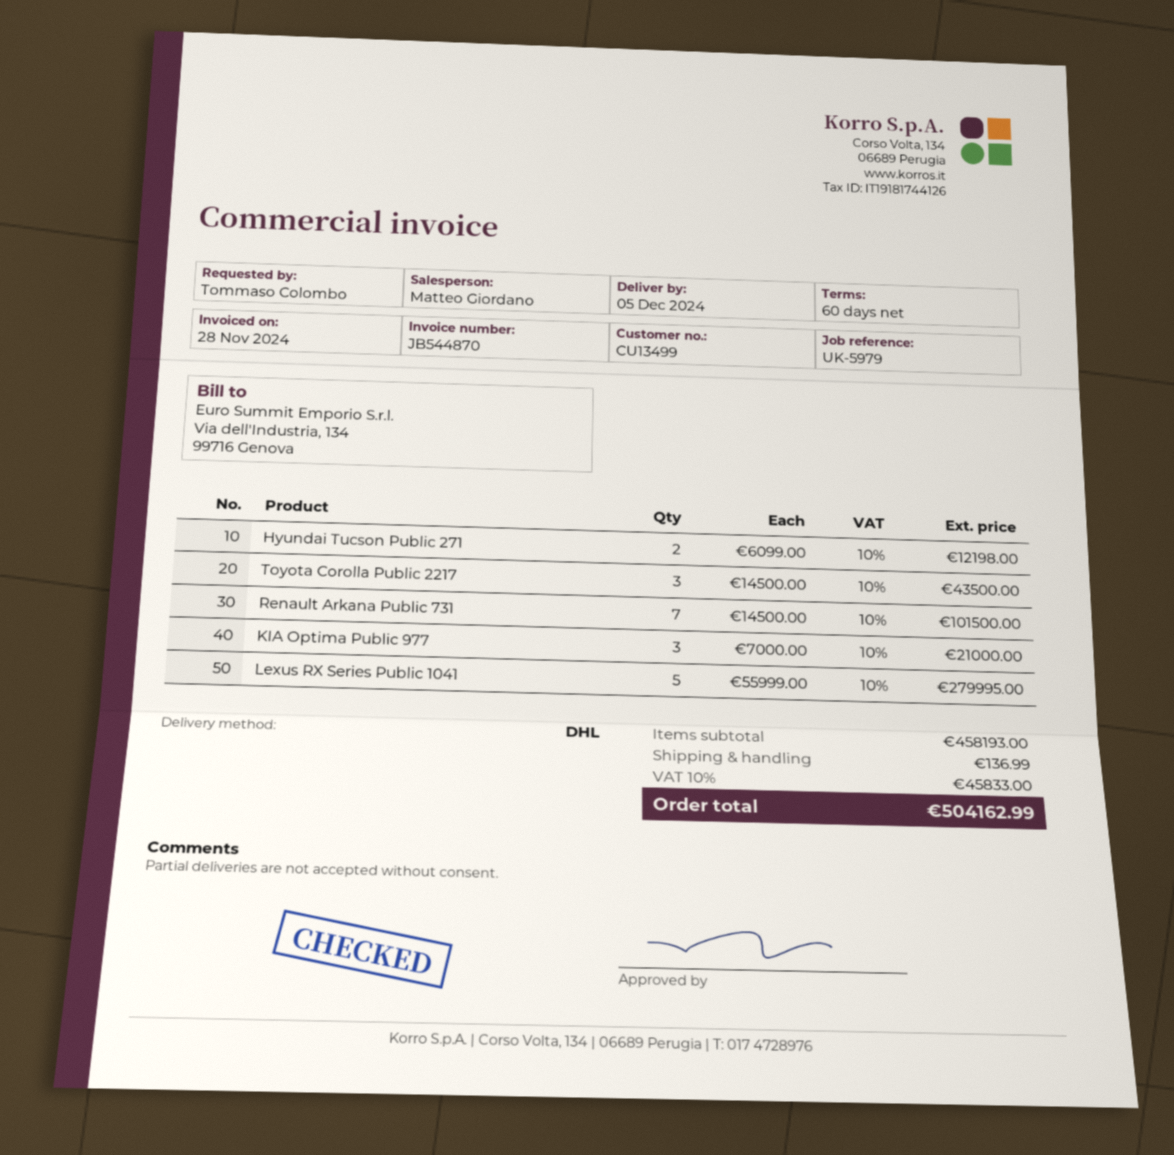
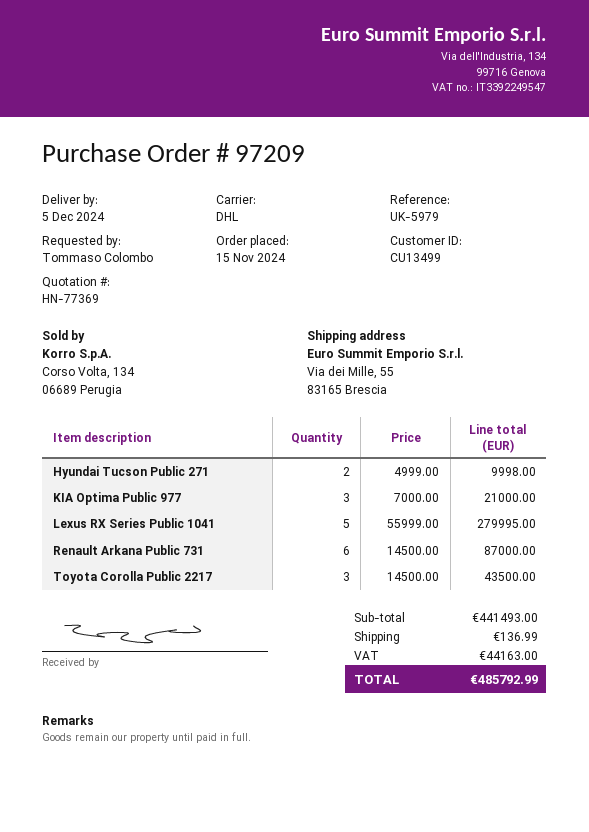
Hyundai Tucson Public 271: 2 x 6099.00 = 12198.00 -> 2 x 4999.00 = 9998.00
Renault Arkana Public 731: 7 x 14500.00 = 101500.00 -> 6 x 14500.00 = 87000.00
subtotal: 458193.00 -> 441493.00
tax: 45833.00 -> 44163.00
total: 504162.99 -> 485792.99

